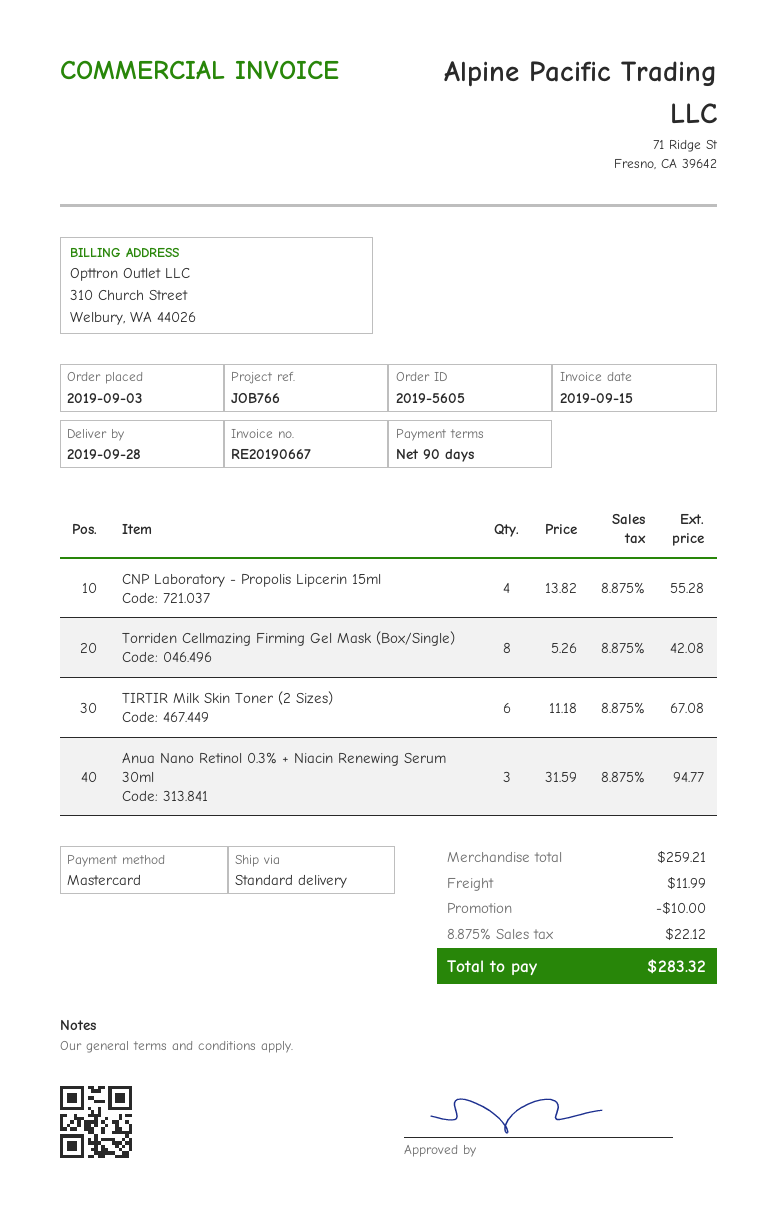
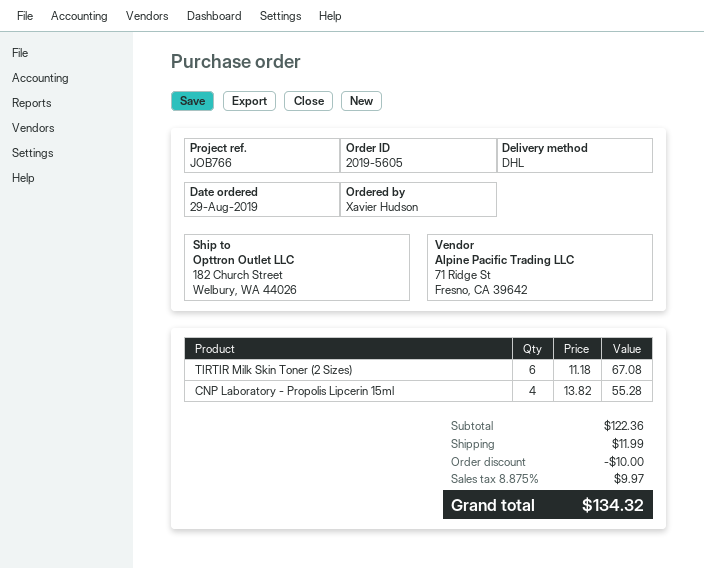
order date: 2019-09-03 -> 2019-08-29
shipping method: standard -> DHL
Torriden Cellmazing Firming Gel Mask (Box/Single): 8 x 5.26 = 42.08 -> none
Anua Nano Retinol 0.3% + Niacin Renewing Serum 30ml: 3 x 31.59 = 94.77 -> none
subtotal: 259.21 -> 122.36
tax: 8.875% = 22.12 -> 8.875% = 9.97
total: 283.32 -> 134.32

